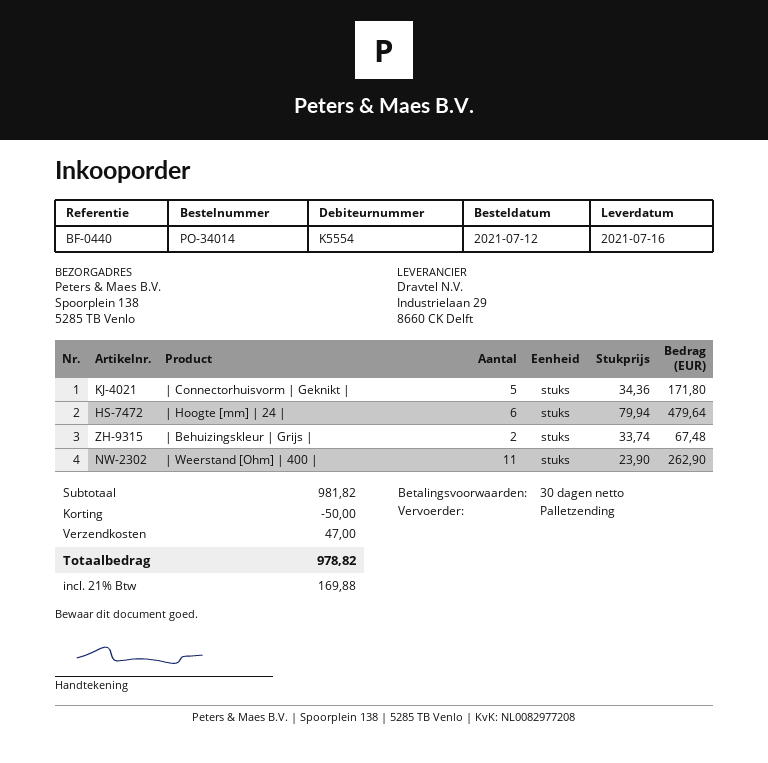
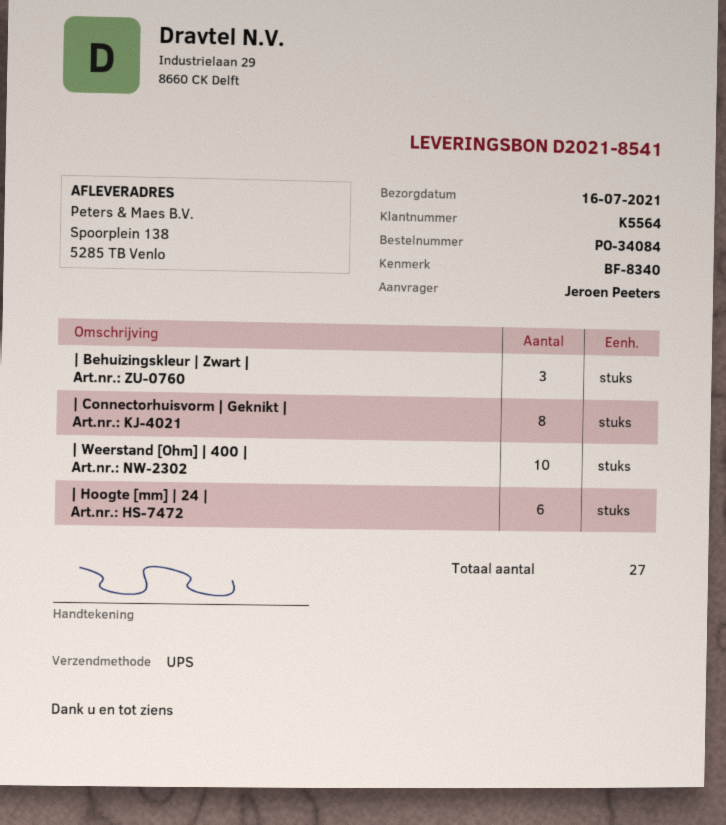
order number: PO-34014 -> PO-34084
customer number: K5554 -> K5564
reference: BF-0440 -> BF-8340
shipping method: pallet freight -> UPS
| Connectorhuisvorm | Geknikt |: 5 -> 8
| Behuizingskleur | Grijs |: 2 -> none
| Weerstand [Ohm] | 400 |: 11 -> 10
| Behuizingskleur | Zwart |: none -> 3

